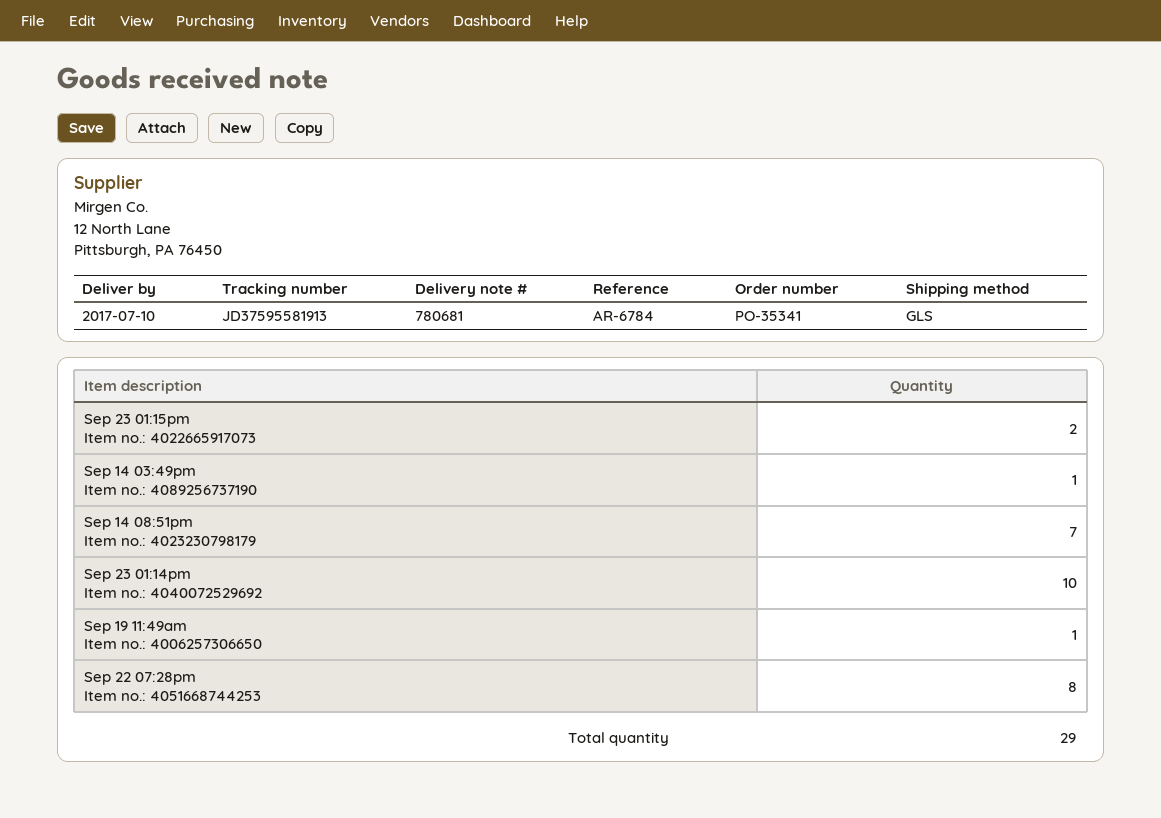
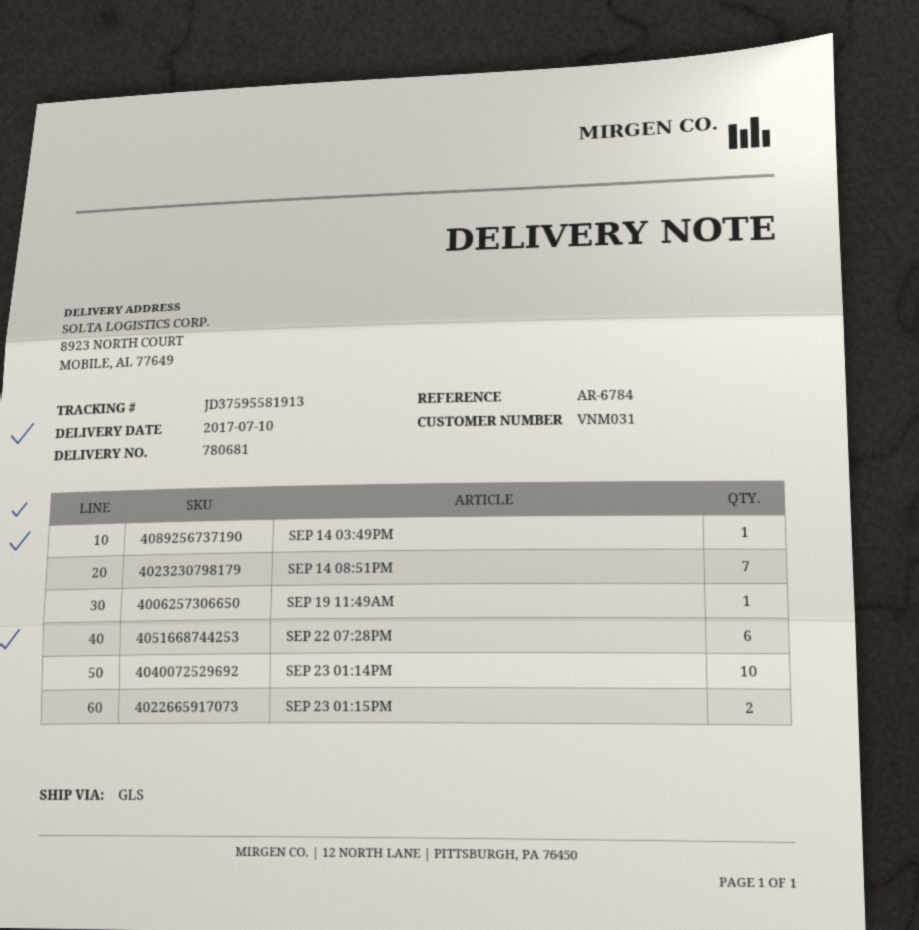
Sep 22 07:28pm: 8 -> 6

